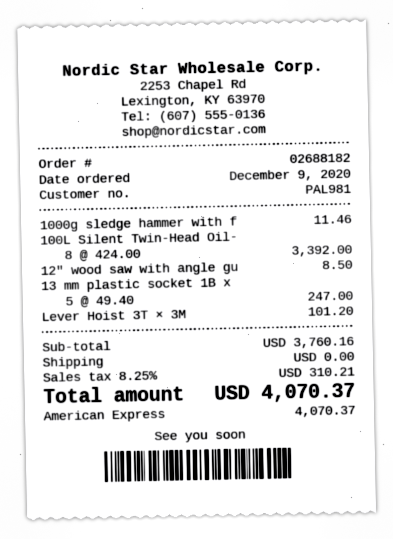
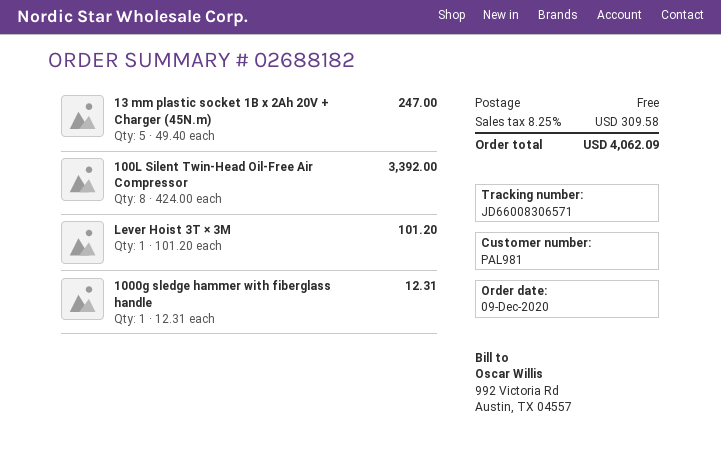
1000g sledge hammer with f: 1 x 11.46 = 11.46 -> 1 x 12.31 = 12.31
12″ wood saw with angle gu: 1 x 8.50 = 8.50 -> none
tax: 8.25% = 310.21 -> 8.25% = 309.58
total: 4070.37 -> 4062.09

